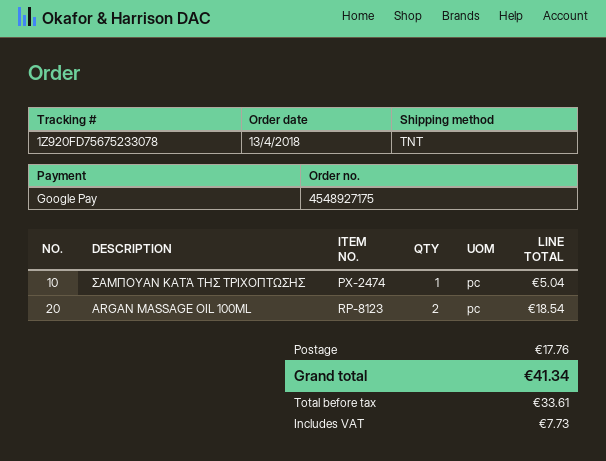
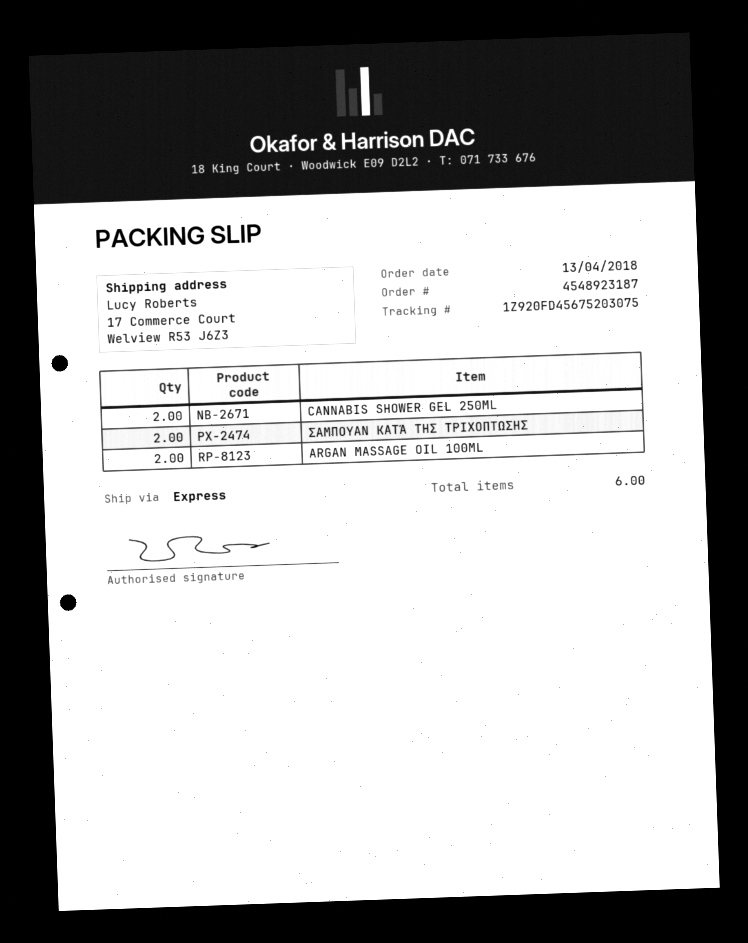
order number: 4548927175 -> 4548923187
shipping method: TNT -> express
tracking number: 1Z920FD75675233078 -> 1Z920FD45675203075
ΣΑΜΠΟΥΑΝ ΚΑΤΆ ΤΗΣ ΤΡΙΧΟΠΤΩΣΗΣ: 1 -> 2
CANNABIS SHOWER GEL 250ML: none -> 2

